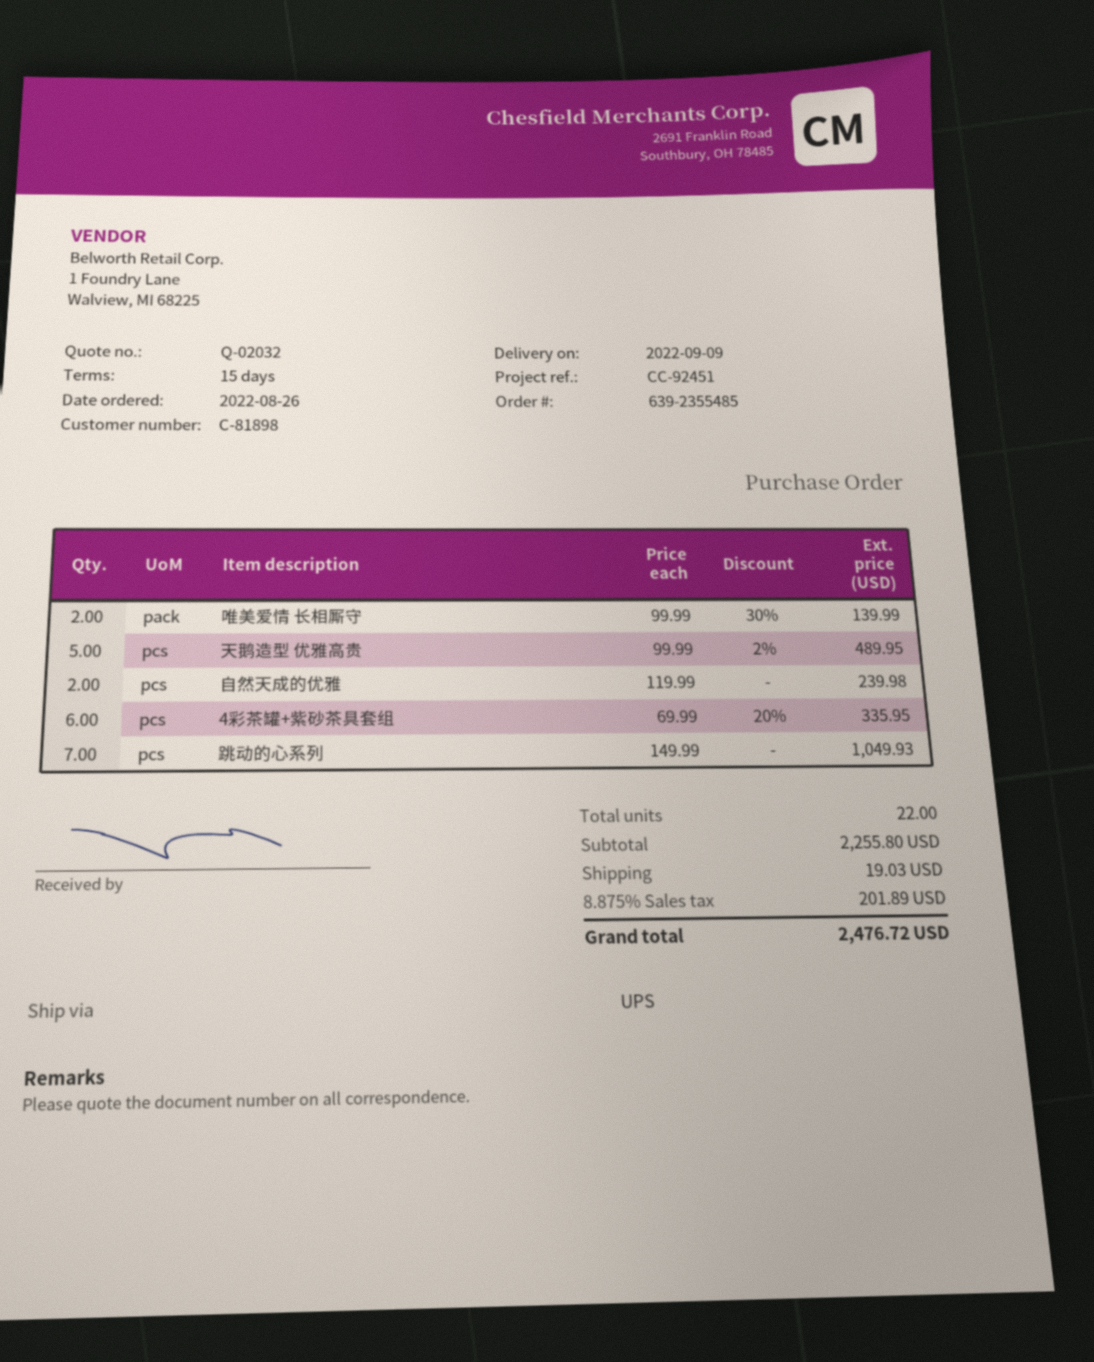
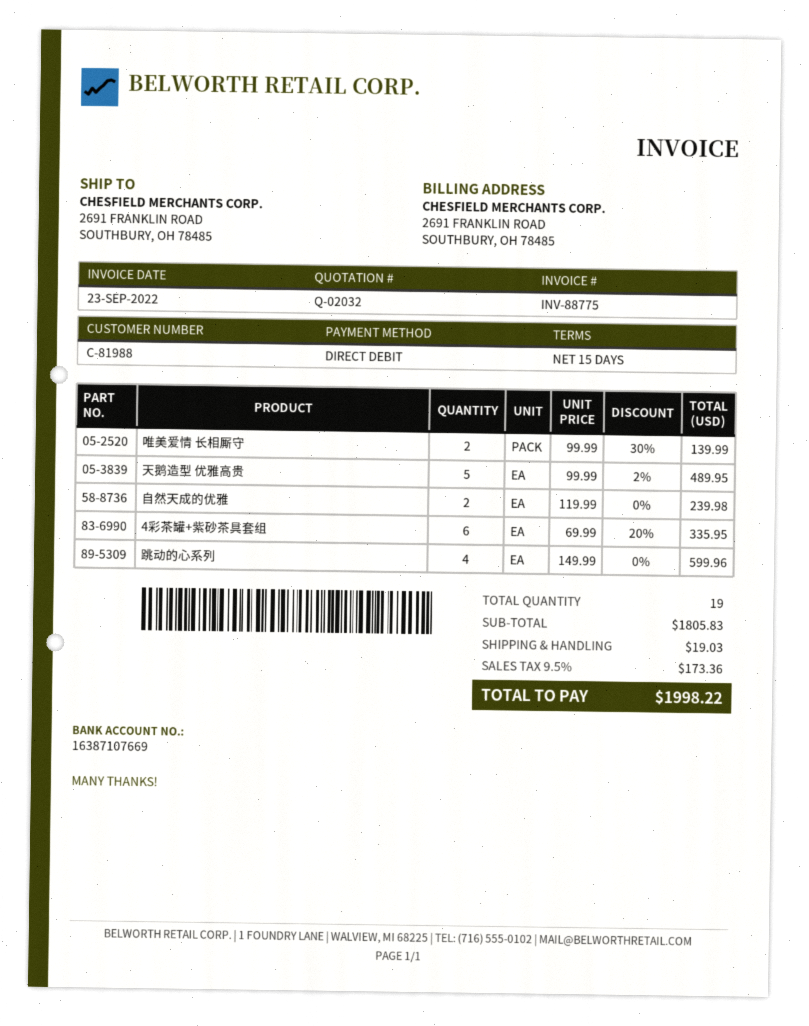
customer number: C-81898 -> C-81988
跳动的心系列: 7 x 149.99 = 1049.93 -> 4 x 149.99 = 599.96
total quantity: 22 -> 19
subtotal: 2255.80 -> 1805.83
tax: 8.875% = 201.89 -> 9.5% = 173.36
total: 2476.72 -> 1998.22

